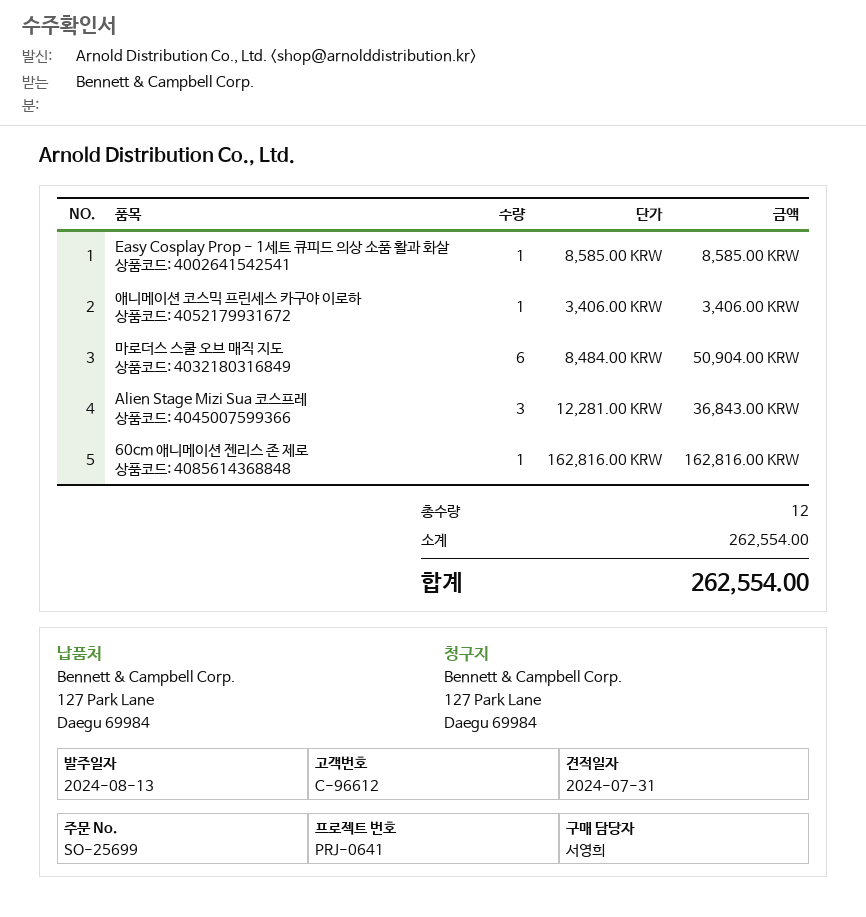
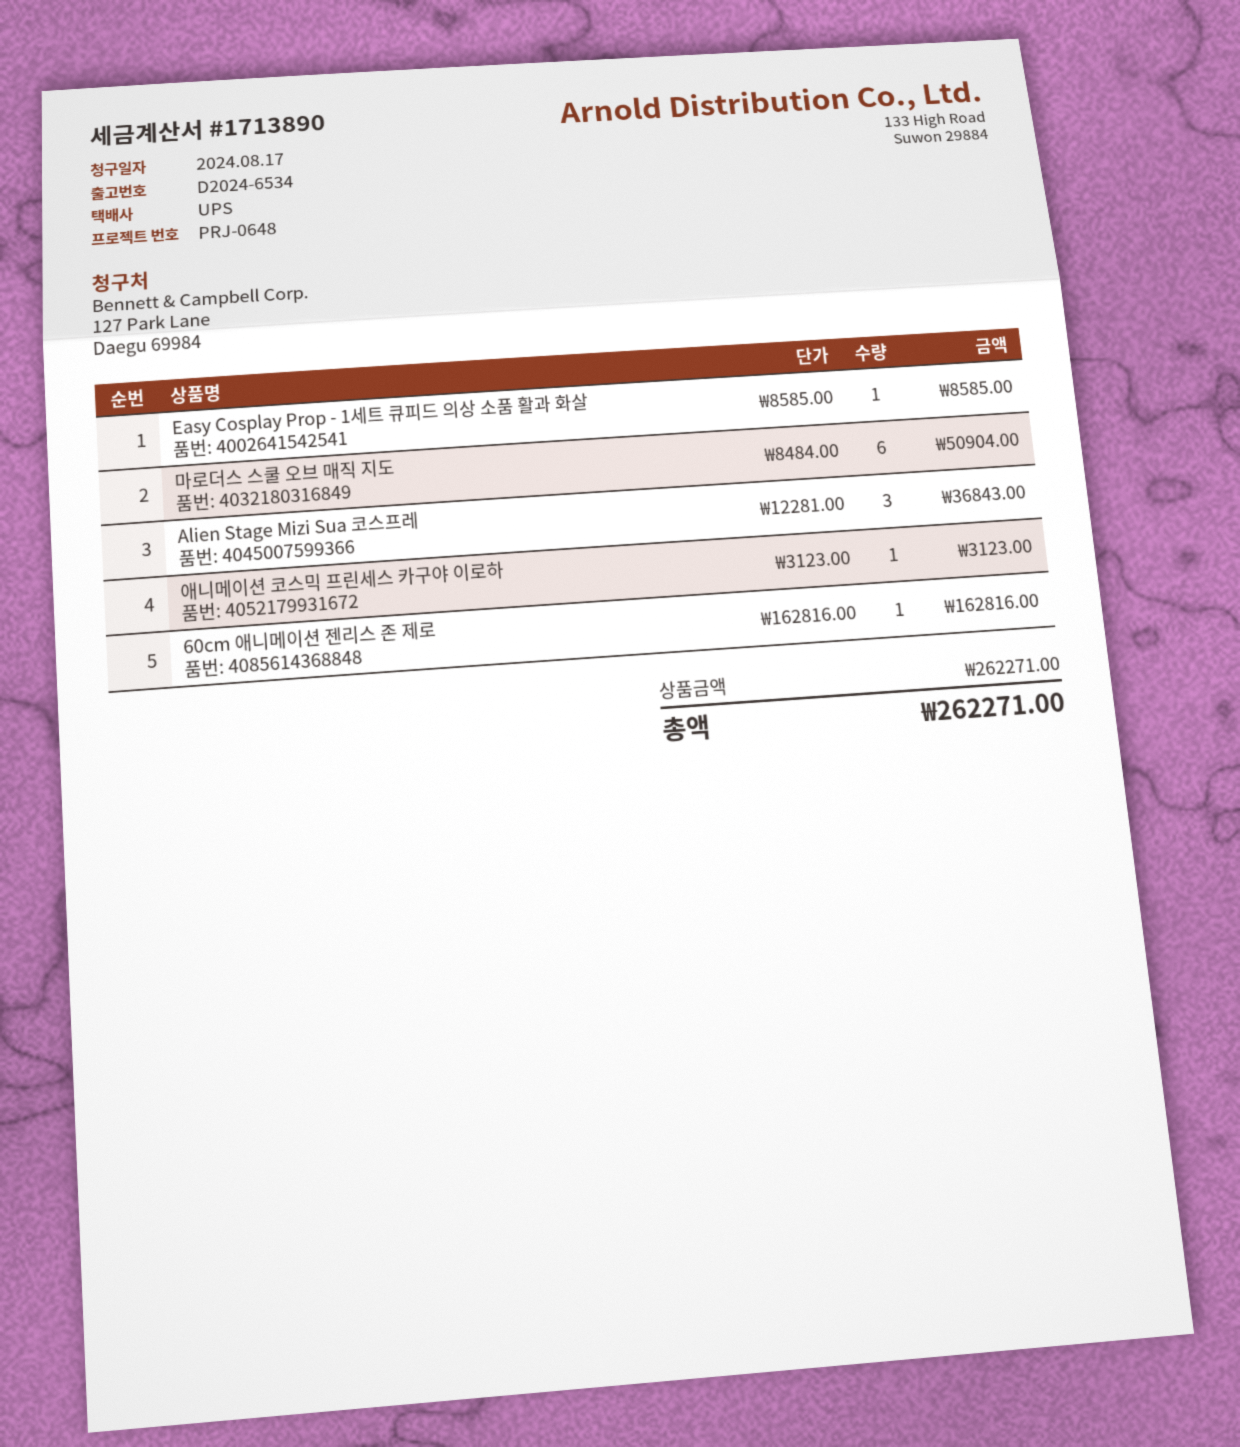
reference: PRJ-0641 -> PRJ-0648
애니메이션 코스믹 프린세스 카구야 이로하: 1 x 3406.00 = 3406.00 -> 1 x 3123.00 = 3123.00
subtotal: 262554.00 -> 262271.00
total: 262554.00 -> 262271.00

